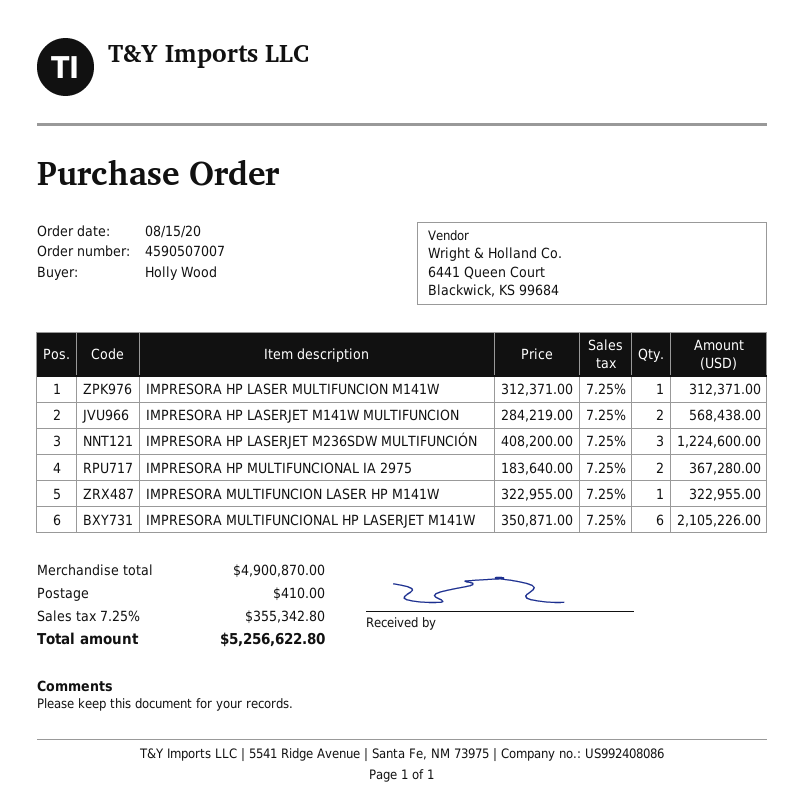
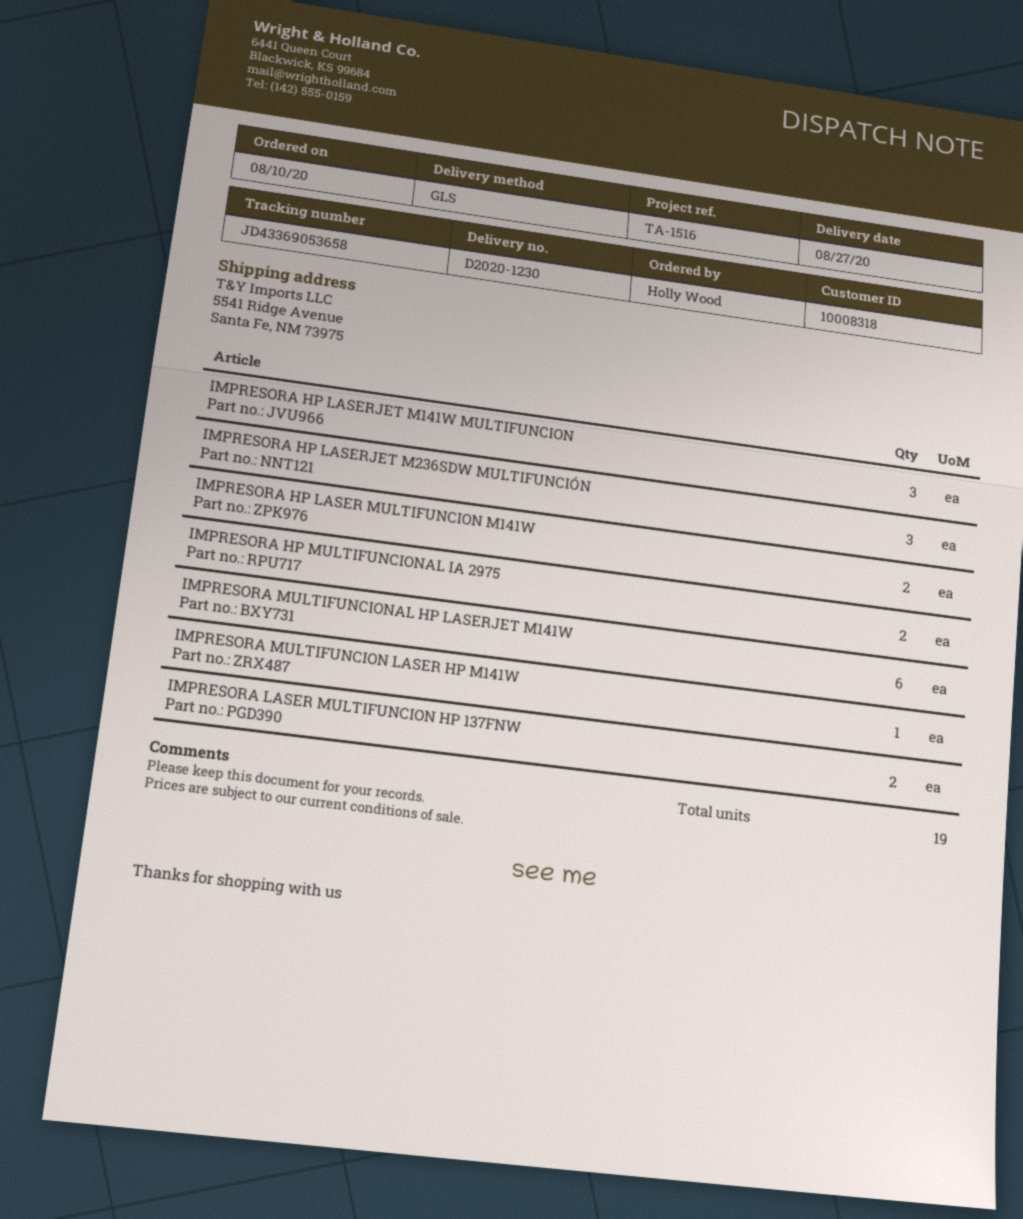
order date: 2020-08-15 -> 2020-08-10
IMPRESORA HP LASER MULTIFUNCION M141W: 1 -> 2
IMPRESORA HP LASERJET M141W MULTIFUNCION: 2 -> 3
IMPRESORA LASER MULTIFUNCION HP 137FNW: none -> 2

